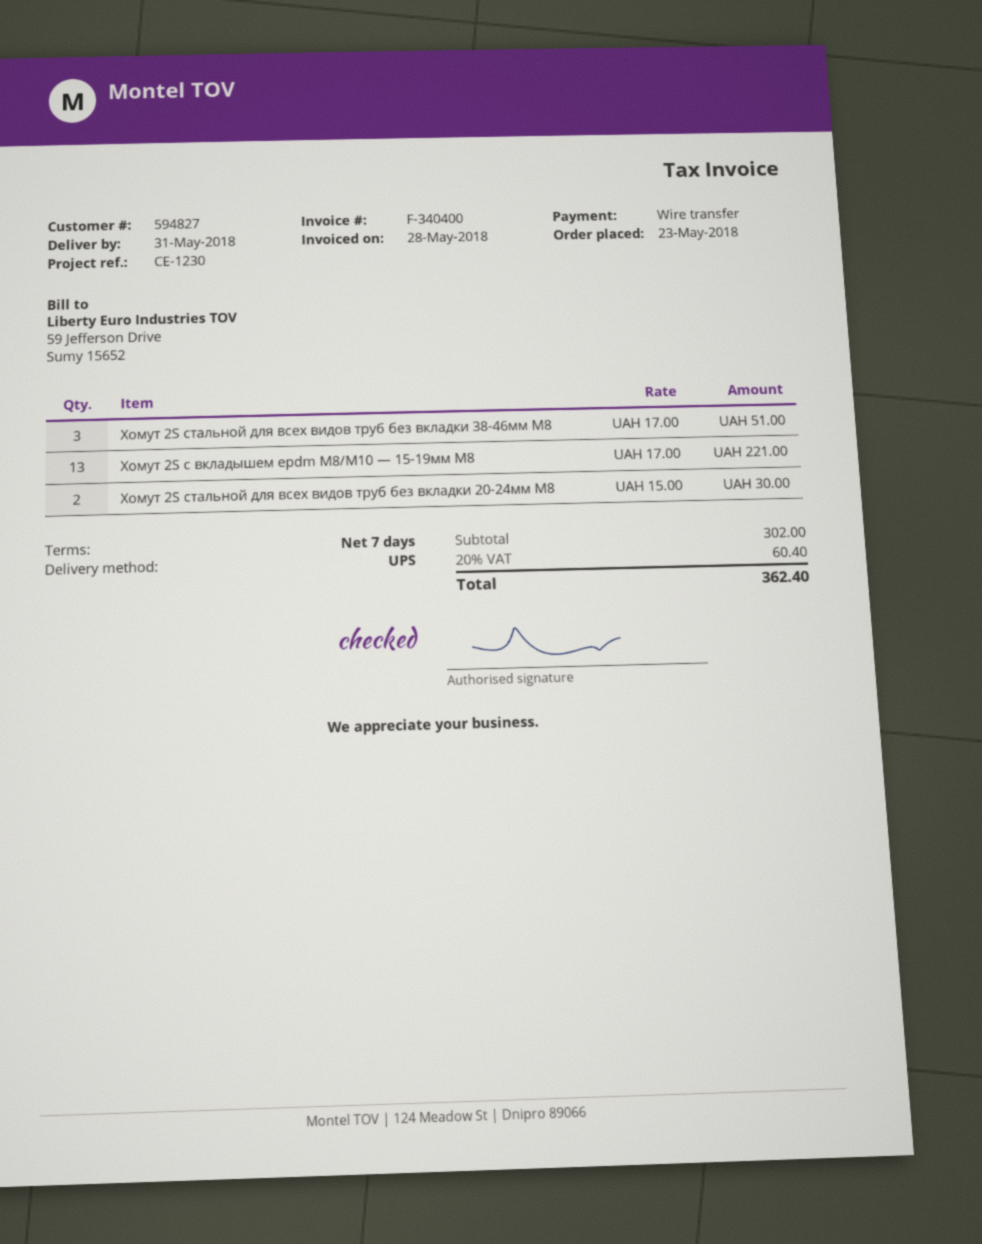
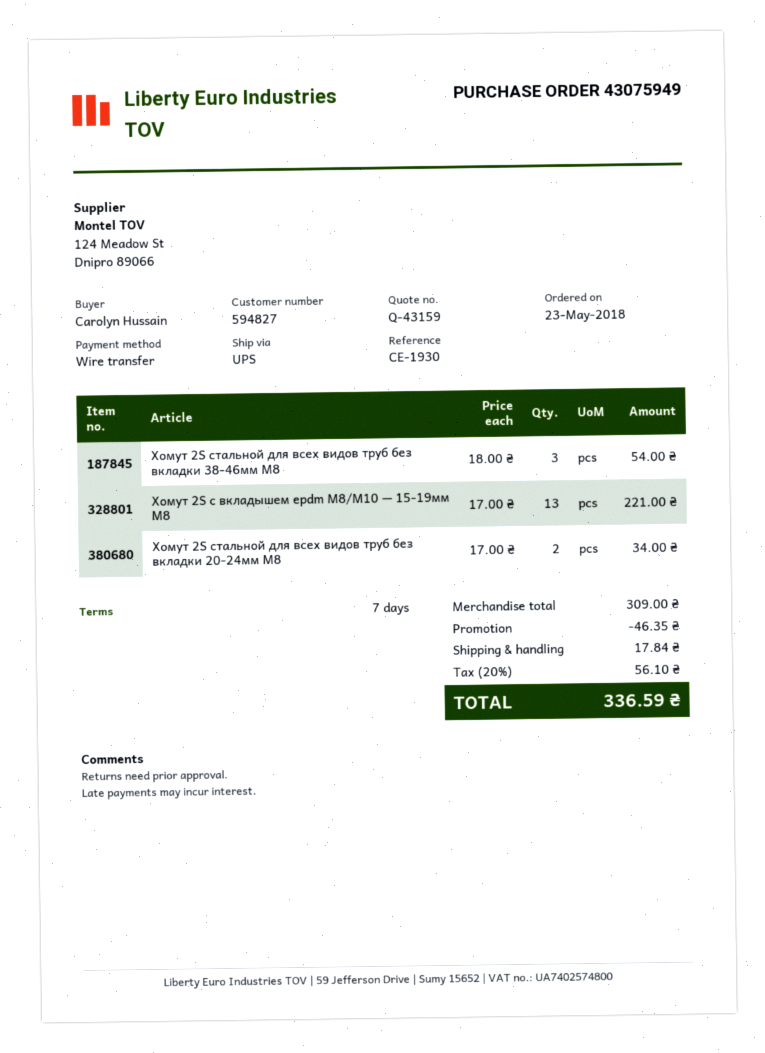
reference: CE-1230 -> CE-1930
Хомут 2S стальной для всех видов труб без вкладки 38-46мм М8: 3 x 17.00 = 51.00 -> 3 x 18.00 = 54.00
Хомут 2S стальной для всех видов труб без вкладки 20-24мм М8: 2 x 15.00 = 30.00 -> 2 x 17.00 = 34.00
subtotal: 302.00 -> 309.00
discount: none -> 46.35
shipping: none -> 17.84
tax: 20% = 60.40 -> 20% = 56.10
total: 362.40 -> 336.59

